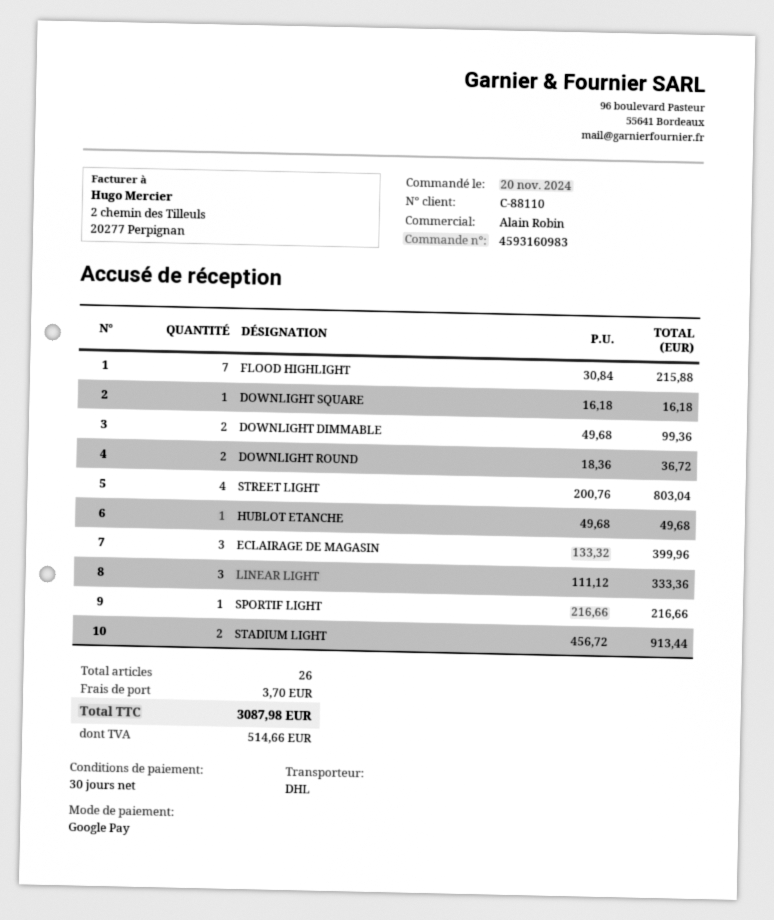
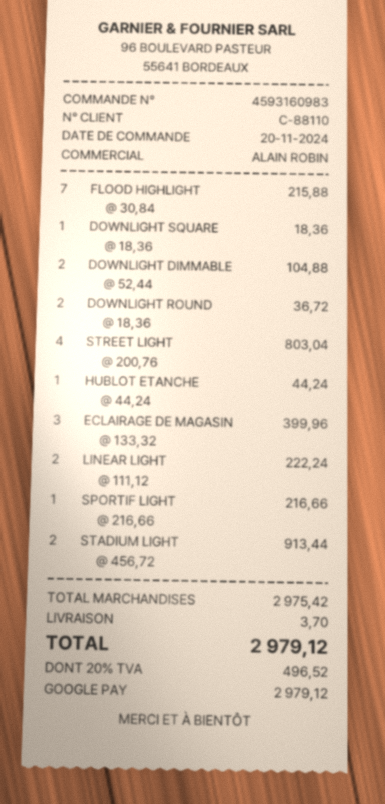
DOWNLIGHT SQUARE: 1 x 16.18 = 16.18 -> 1 x 18.36 = 18.36
DOWNLIGHT DIMMABLE: 2 x 49.68 = 99.36 -> 2 x 52.44 = 104.88
HUBLOT ETANCHE: 1 x 49.68 = 49.68 -> 1 x 44.24 = 44.24
LINEAR LIGHT: 3 x 111.12 = 333.36 -> 2 x 111.12 = 222.24
tax: 514.66 -> 496.52
total: 3087.98 -> 2979.12

